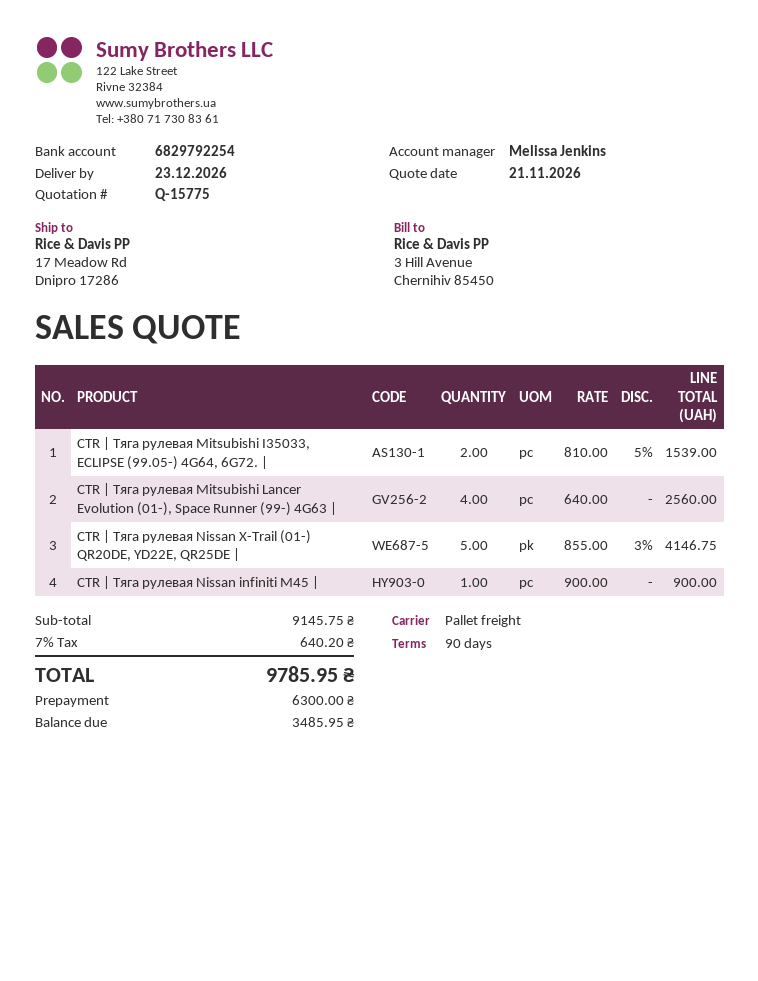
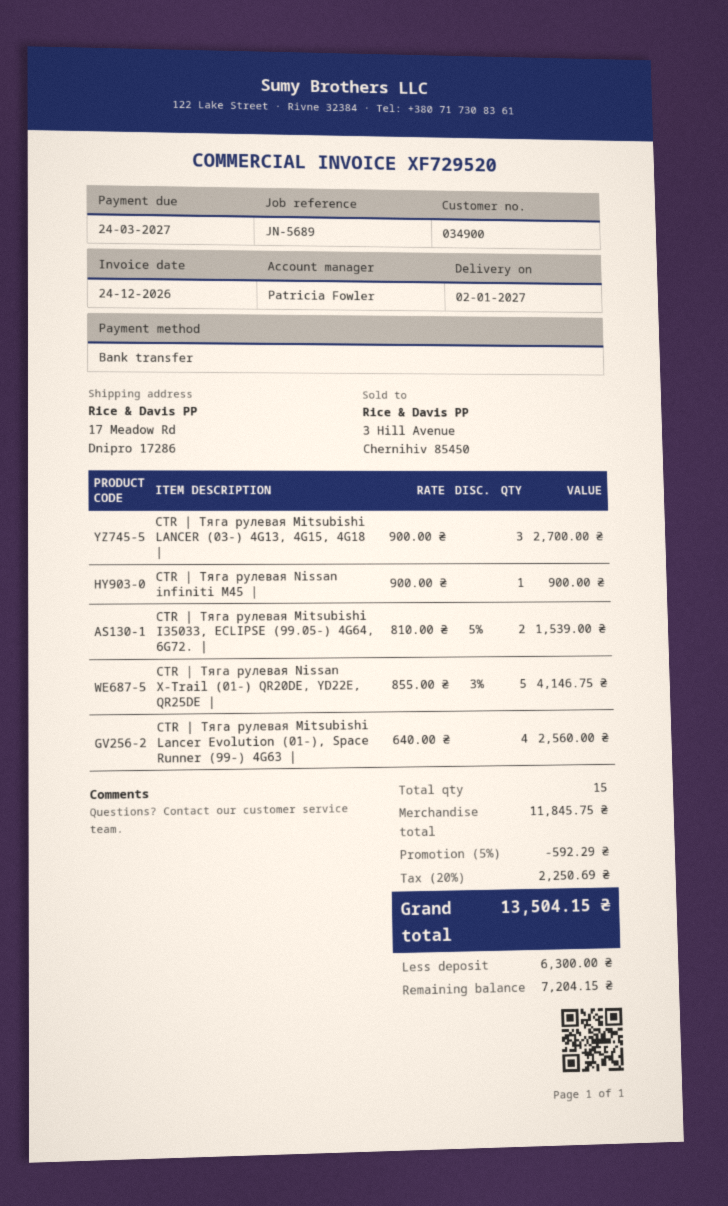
delivery date: 2026-12-23 -> 2027-01-02
sales rep: Melissa Jenkins -> Patricia Fowler
CTR | Тяга рулевая Mitsubishi LANCER (03-) 4G13, 4G15, 4G18 |: none -> 3 x 900.00 = 2700.00
subtotal: 9145.75 -> 11845.75
discount: none -> 5% = 592.29
tax: 7% = 640.20 -> 20% = 2250.69
total: 9785.95 -> 13504.15
balance: 3485.95 -> 7204.15

